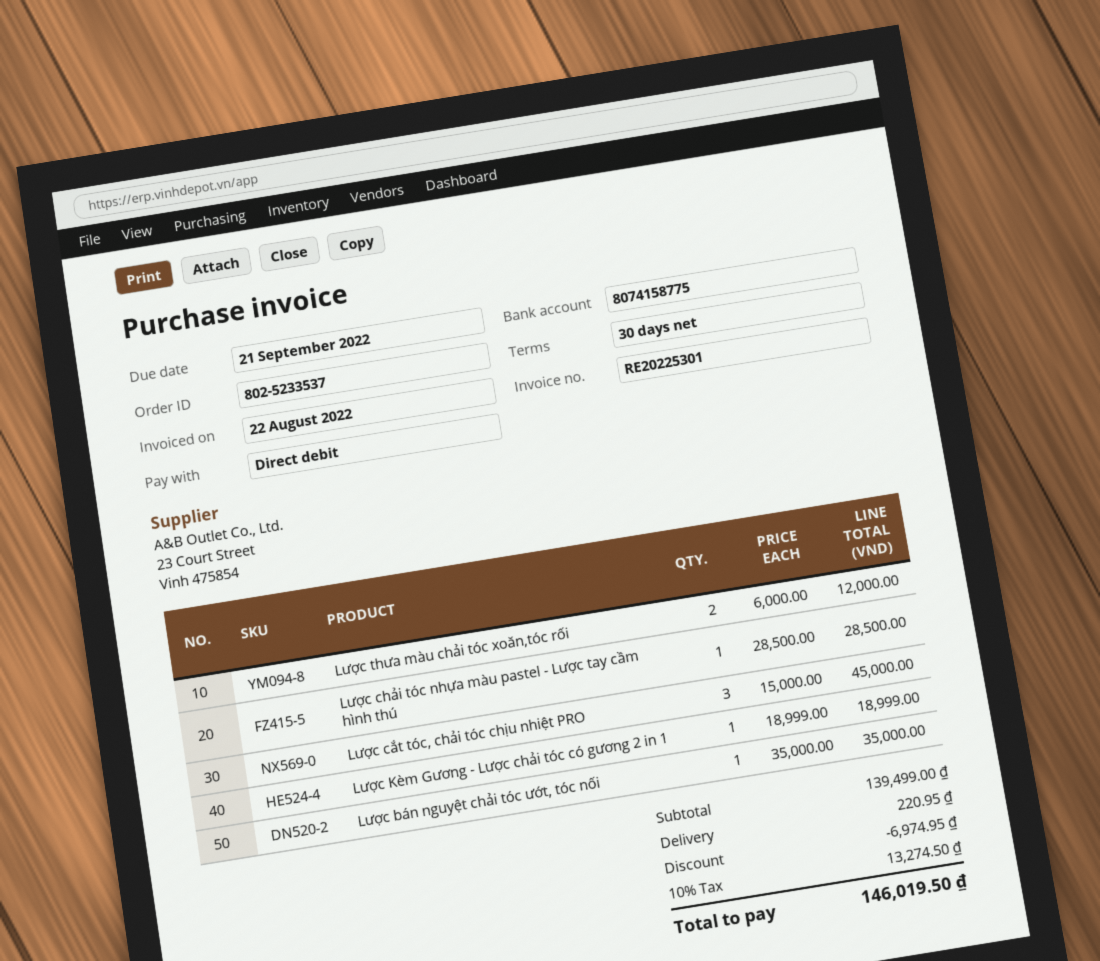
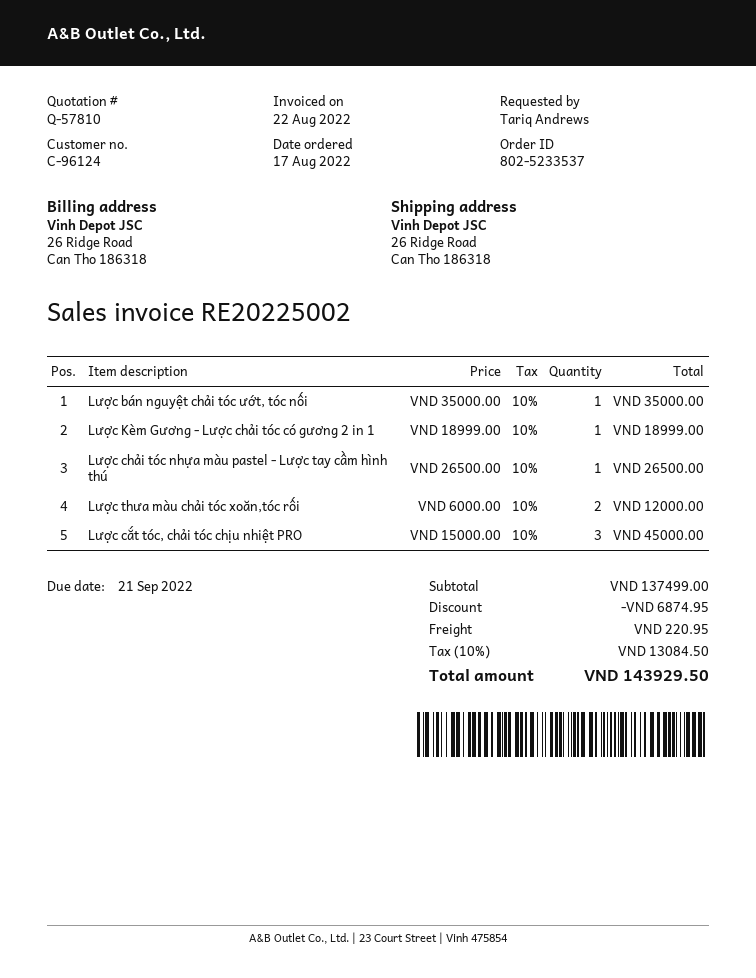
invoice number: RE20225301 -> RE20225002
Lược chải tóc nhựa màu pastel - Lược tay cầm hình thú: 1 x 28500.00 = 28500.00 -> 1 x 26500.00 = 26500.00
subtotal: 139499.00 -> 137499.00
discount: 6974.95 -> 6874.95
tax: 10% = 13274.50 -> 10% = 13084.50
total: 146019.50 -> 143929.50

